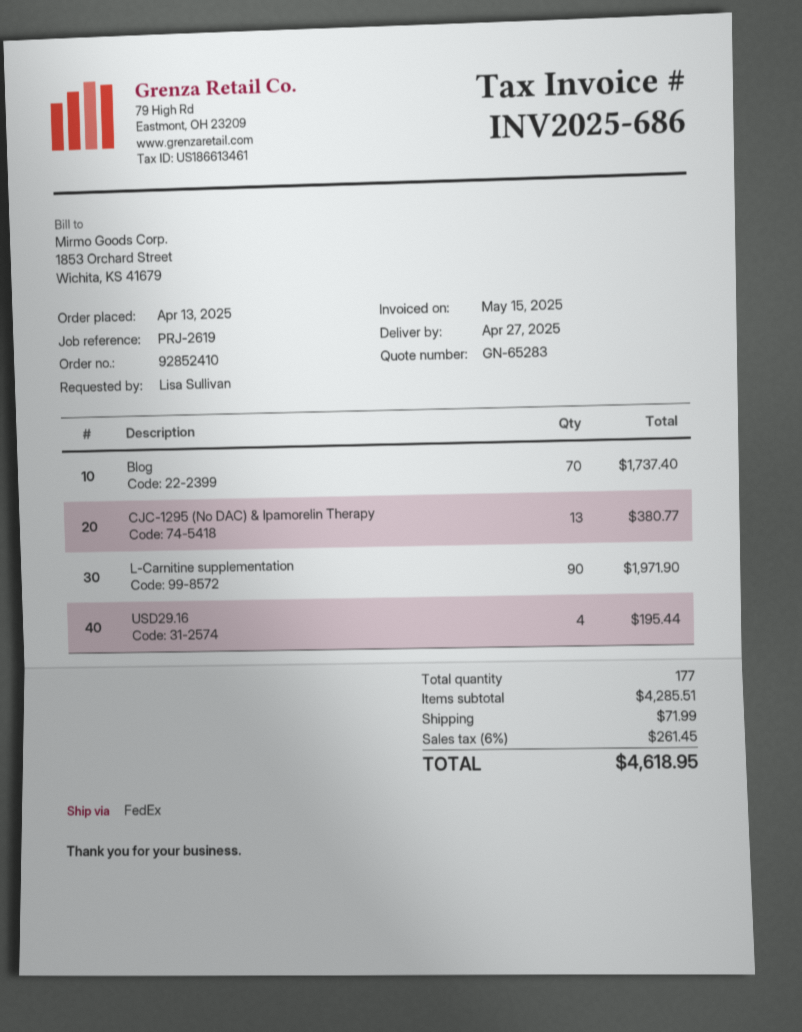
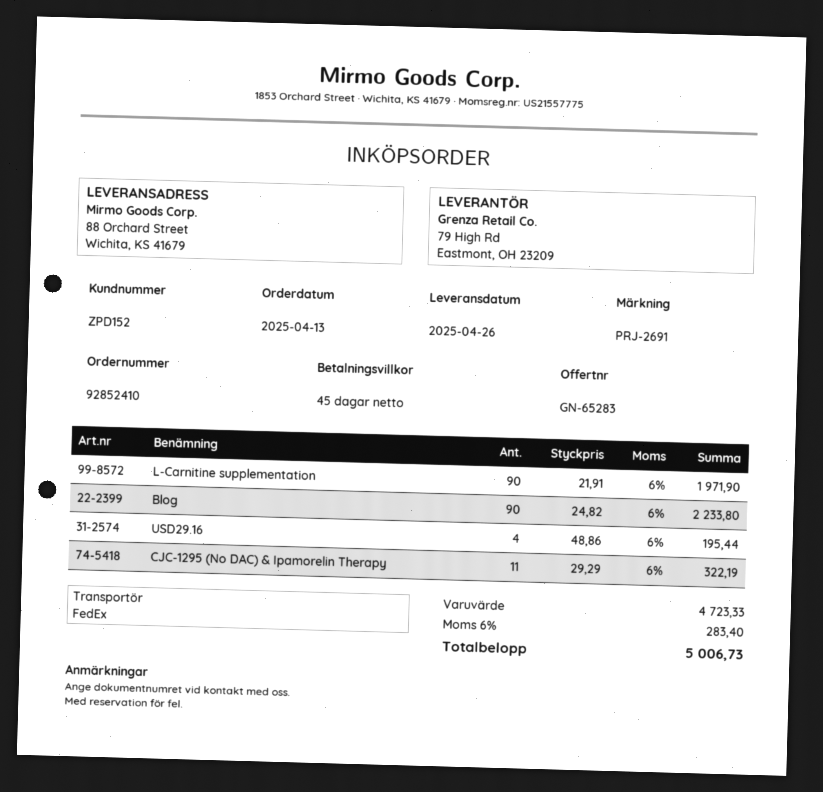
delivery date: 2025-04-27 -> 2025-04-26
reference: PRJ-2619 -> PRJ-2691
Blog: 70 for 1737.40 -> 90 for 2233.80
CJC-1295 (No DAC) & Ipamorelin Therapy: 13 for 380.77 -> 11 for 322.19
subtotal: 4285.51 -> 4723.33
shipping: 71.99 -> none
tax: 6% = 261.45 -> 6% = 283.40
total: 4618.95 -> 5006.73

